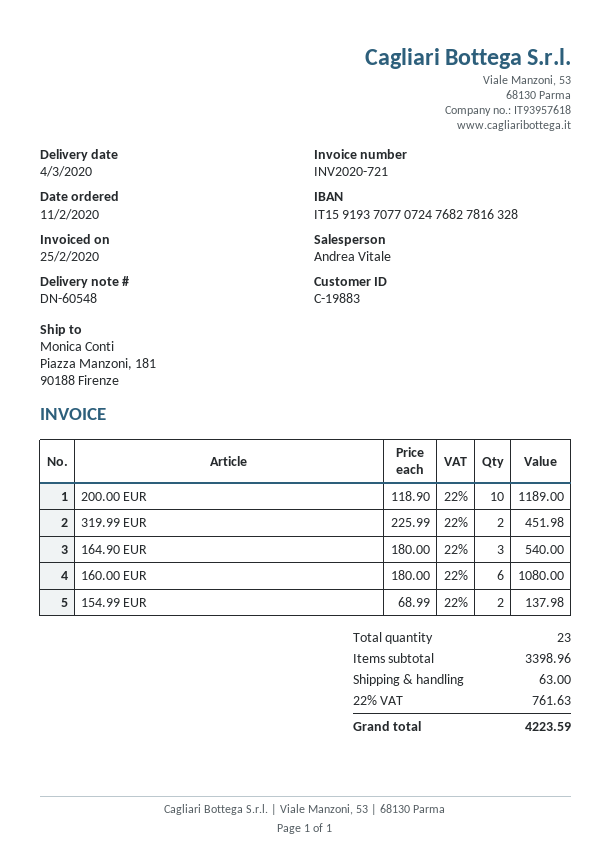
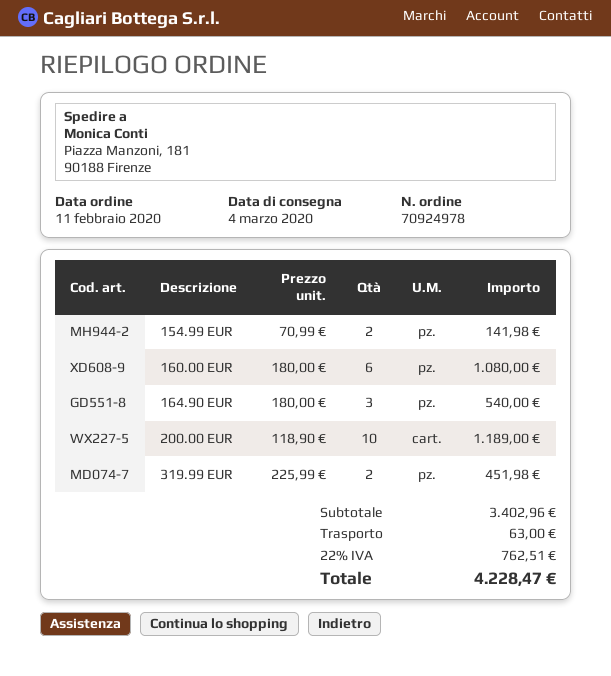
154.99 EUR: 2 x 68.99 = 137.98 -> 2 x 70.99 = 141.98
subtotal: 3398.96 -> 3402.96
tax: 22% = 761.63 -> 22% = 762.51
total: 4223.59 -> 4228.47

